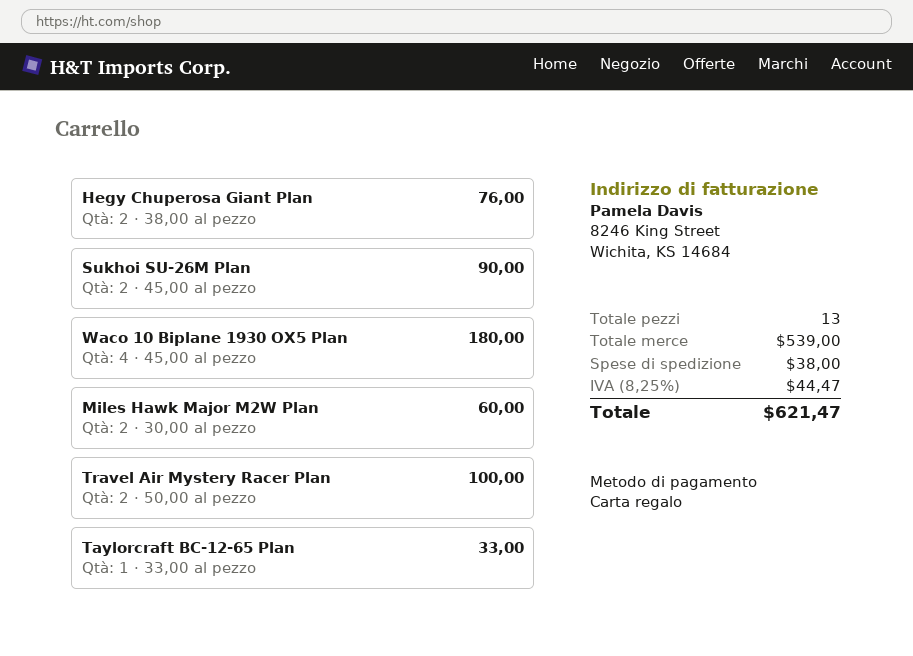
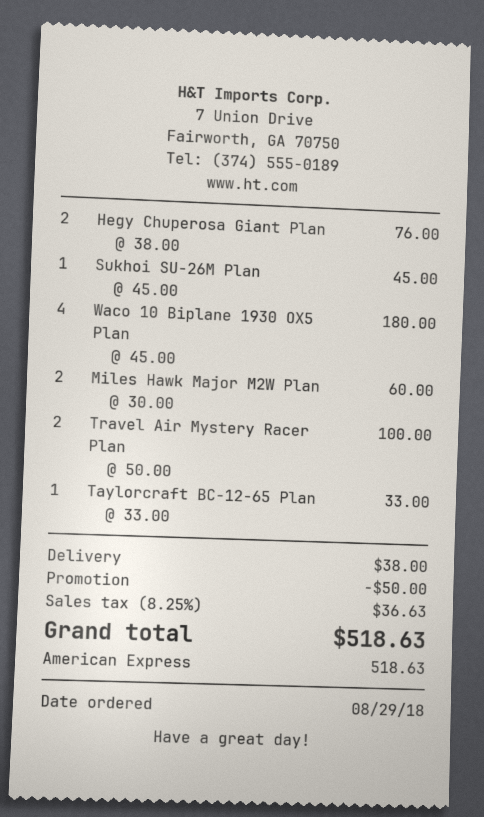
payment method: gift card -> American Express
Sukhoi SU-26M Plan: 2 x 45.00 = 90.00 -> 1 x 45.00 = 45.00
discount: none -> 50.00
tax: 8.25% = 44.47 -> 8.25% = 36.63
total: 621.47 -> 518.63

